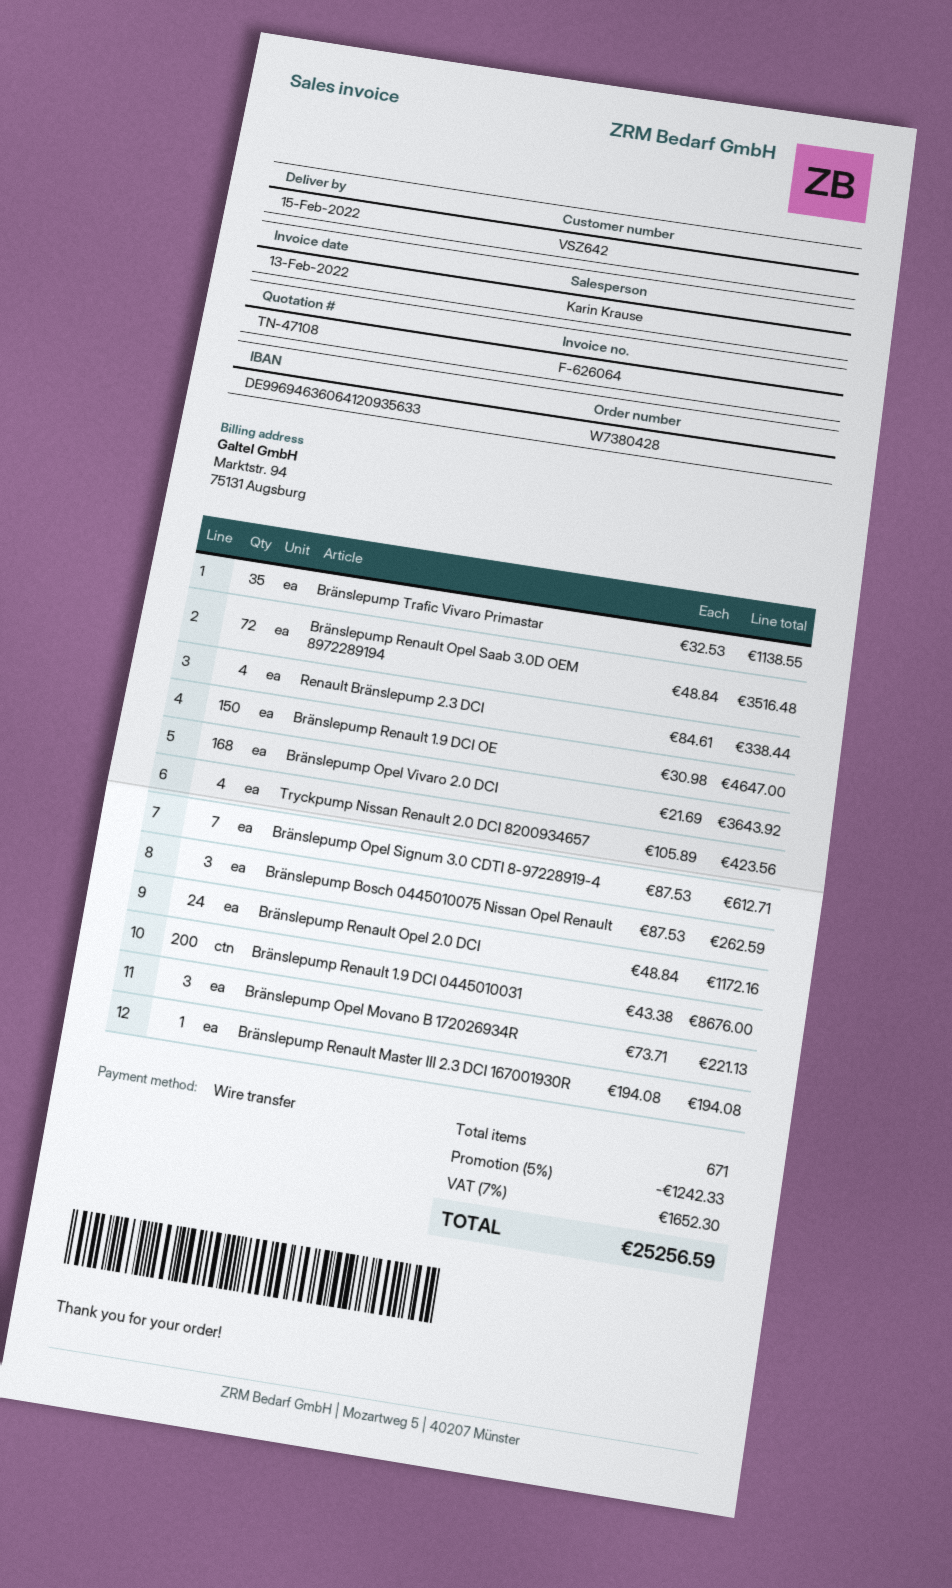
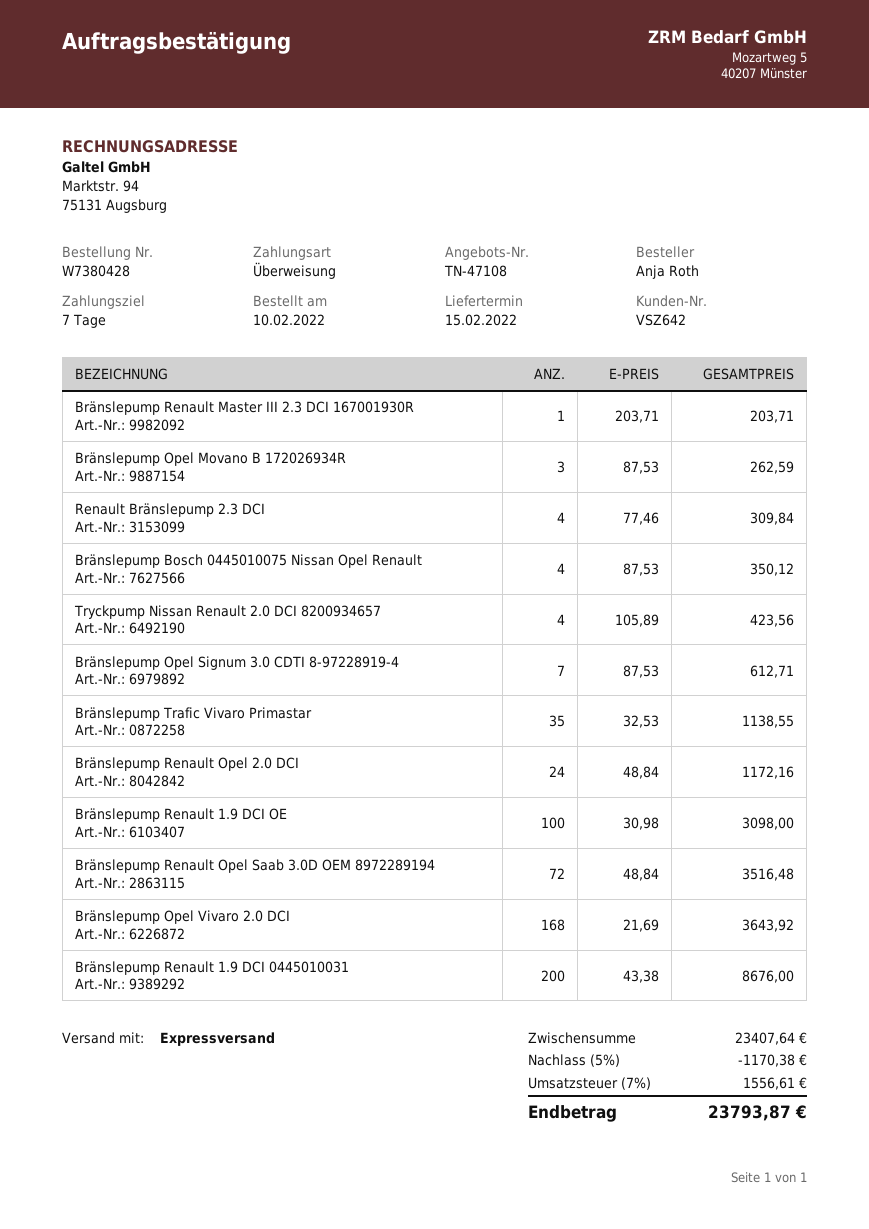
Renault Bränslepump 2.3 DCI: 4 x 84.61 = 338.44 -> 4 x 77.46 = 309.84
Bränslepump Renault 1.9 DCI OE: 150 x 30.98 = 4647.00 -> 100 x 30.98 = 3098.00
Bränslepump Bosch 0445010075 Nissan Opel Renault: 3 x 87.53 = 262.59 -> 4 x 87.53 = 350.12
Bränslepump Opel Movano B 172026934R: 3 x 73.71 = 221.13 -> 3 x 87.53 = 262.59
Bränslepump Renault Master III 2.3 DCI 167001930R: 1 x 194.08 = 194.08 -> 1 x 203.71 = 203.71
discount: 5% = 1242.33 -> 5% = 1170.38
tax: 7% = 1652.30 -> 7% = 1556.61
total: 25256.59 -> 23793.87

